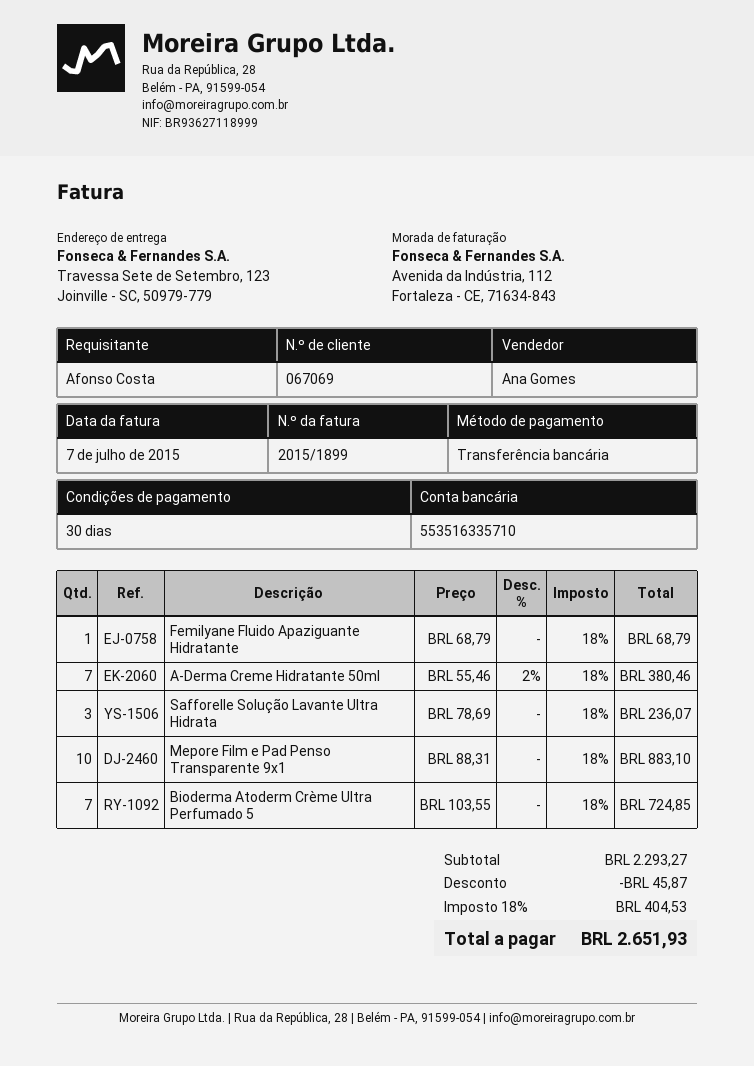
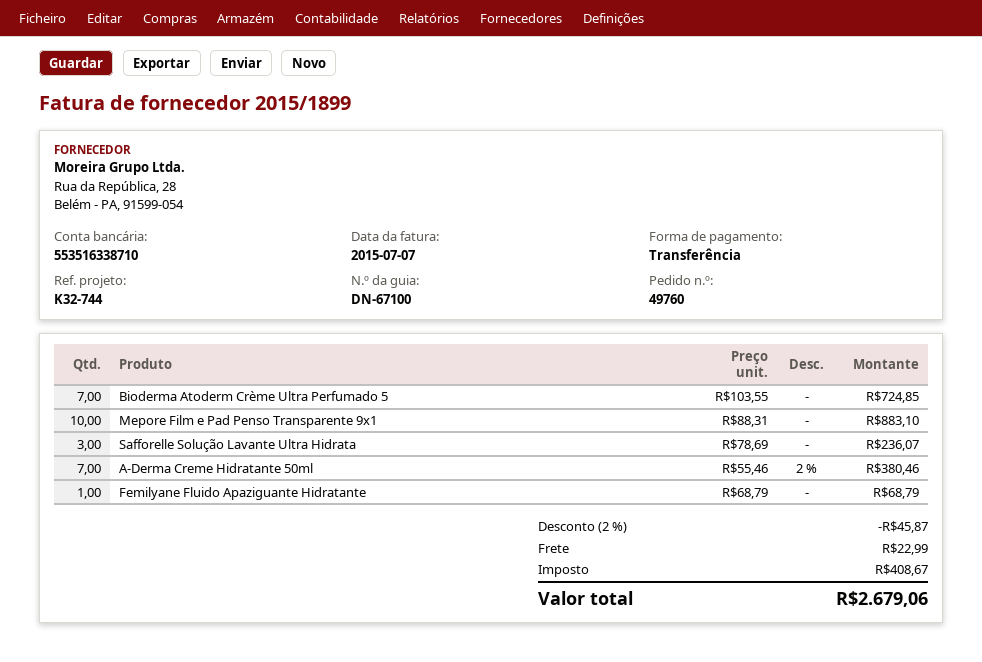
bank account: 553516335710 -> 553516338710
shipping: none -> 22.99
tax: 404.53 -> 408.67
total: 2651.93 -> 2679.06

